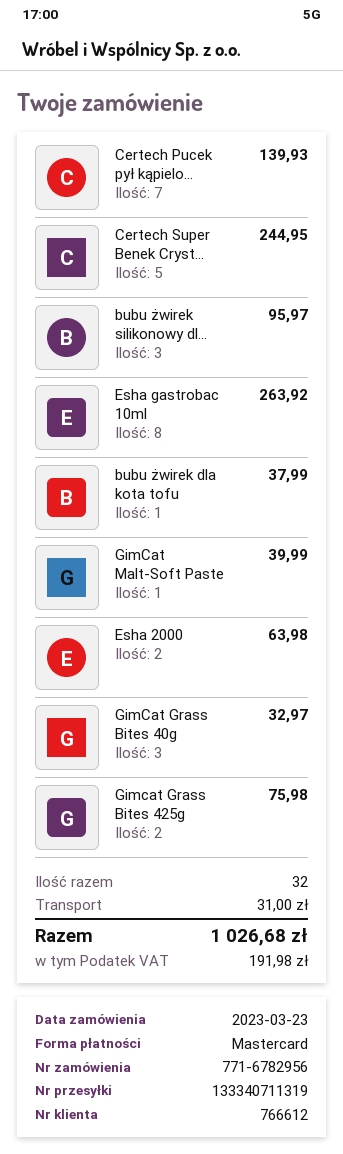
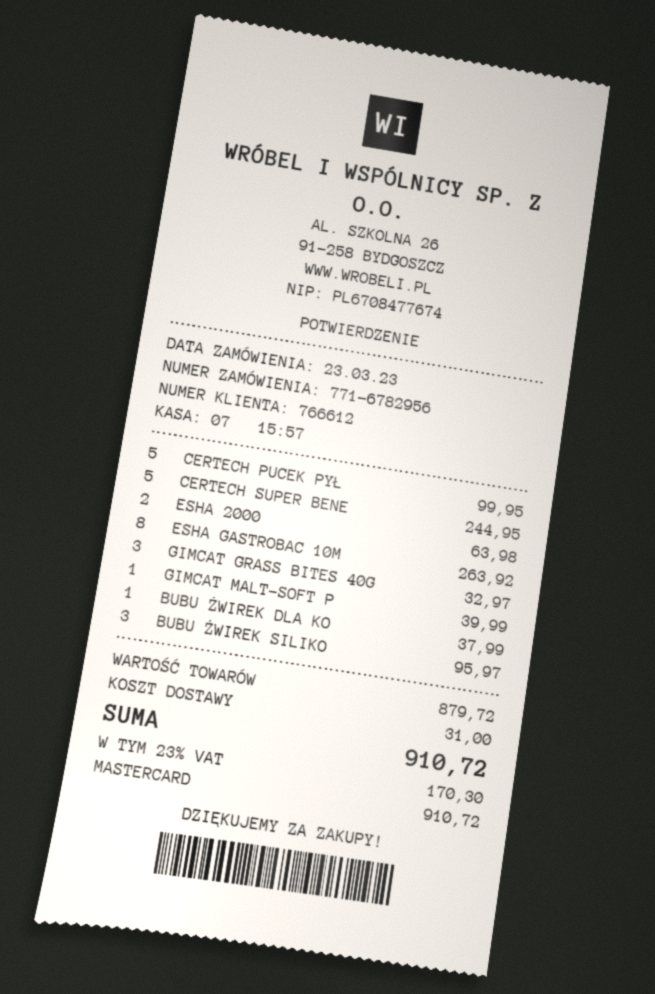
Certech Pucek pył kąpielo...: 7 for 139.93 -> 5 for 99.95
Gimcat Grass Bites 425g: 2 for 75.98 -> none
tax: 191.98 -> 170.30
total: 1026.68 -> 910.72

